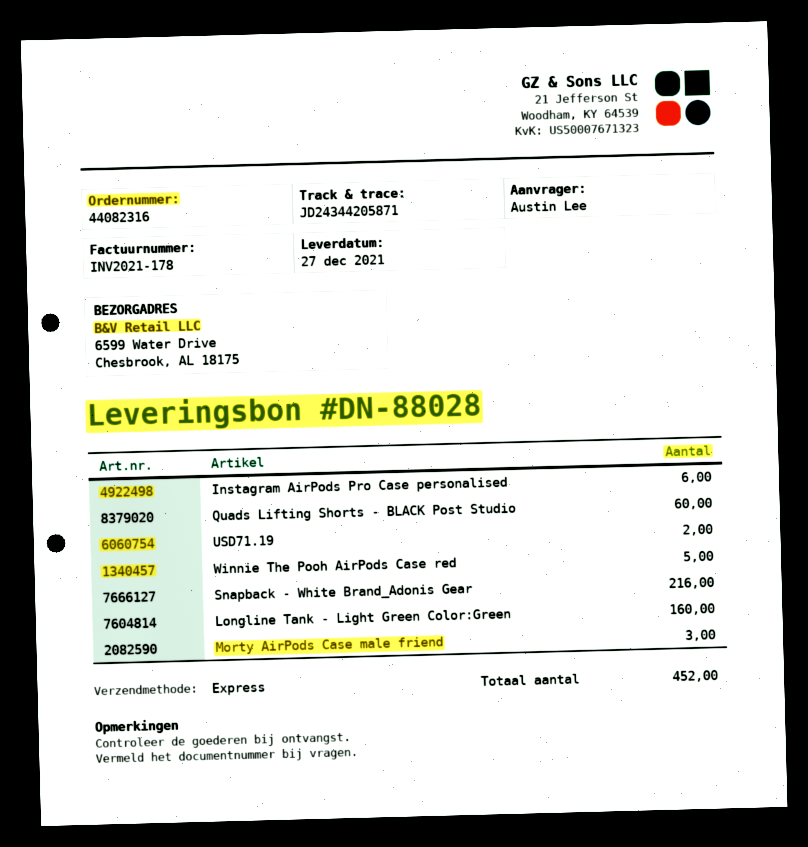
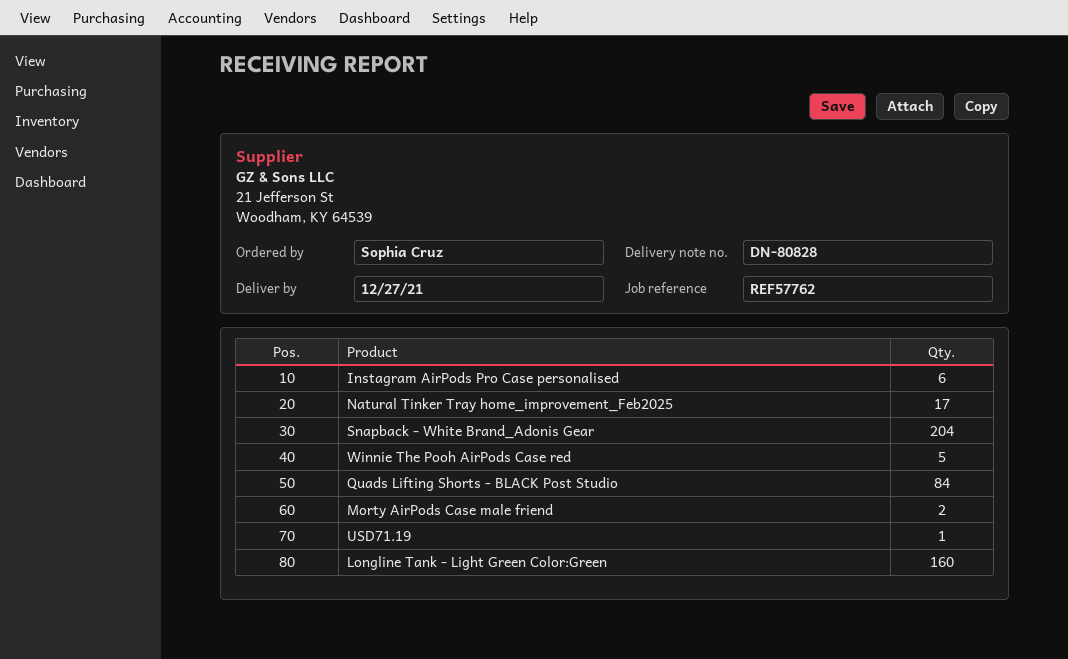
delivery note number: DN-88028 -> DN-80828
ordered by: Austin Lee -> Sophia Cruz
Quads Lifting Shorts - BLACK Post Studio: 60 -> 84
USD71.19: 2 -> 1
Snapback - White Brand_Adonis Gear: 216 -> 204
Morty AirPods Case male friend: 3 -> 2
Natural Tinker Tray home_improvement_Feb2025: none -> 17

